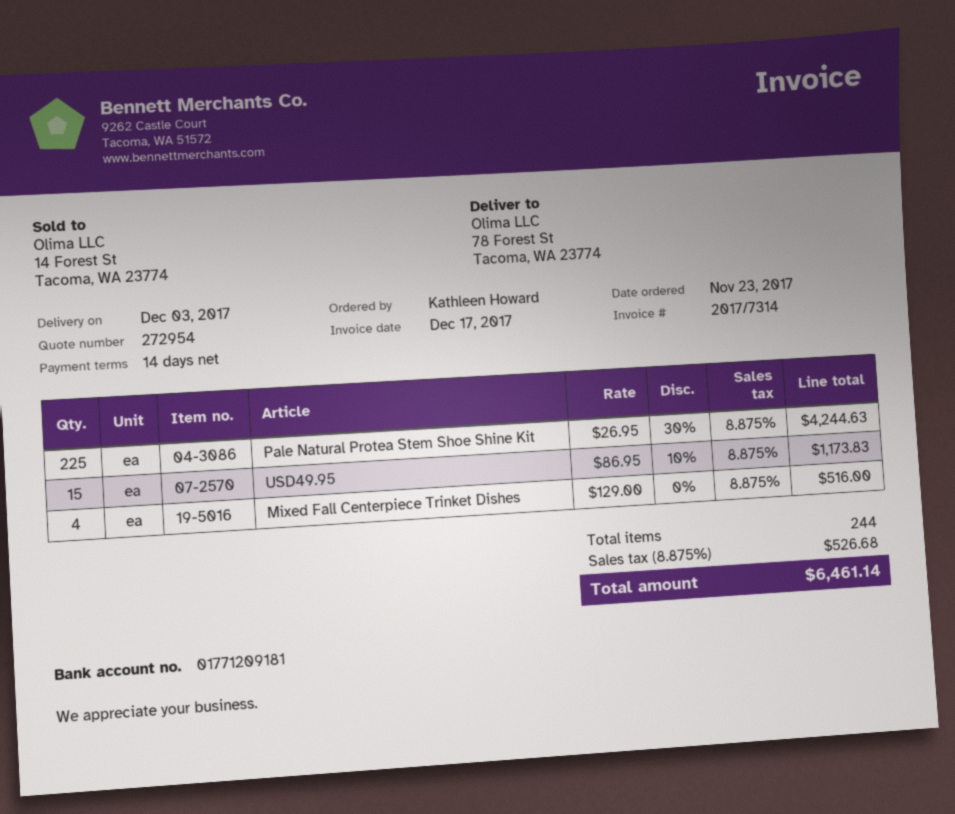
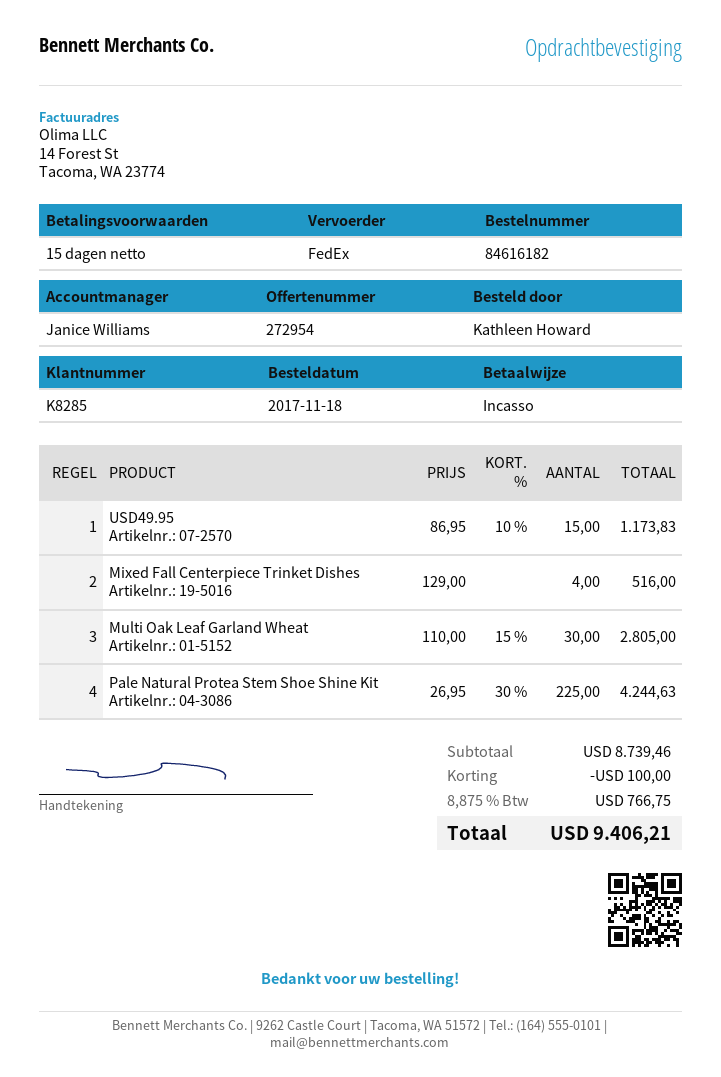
order date: 2017-11-23 -> 2017-11-18
payment terms: 14 days -> 15 days
Multi Oak Leaf Garland Wheat: none -> 30 x 110.00 - 15% = 2805.00
discount: none -> 100.00
tax: 8.875% = 526.68 -> 8.875% = 766.75
total: 6461.14 -> 9406.21

